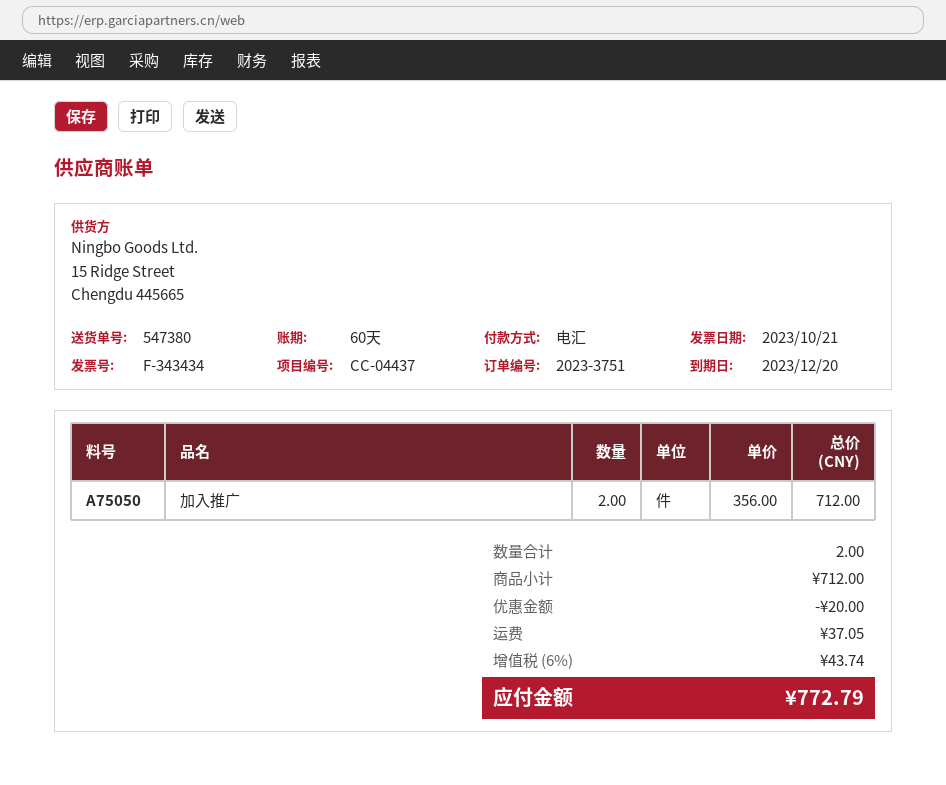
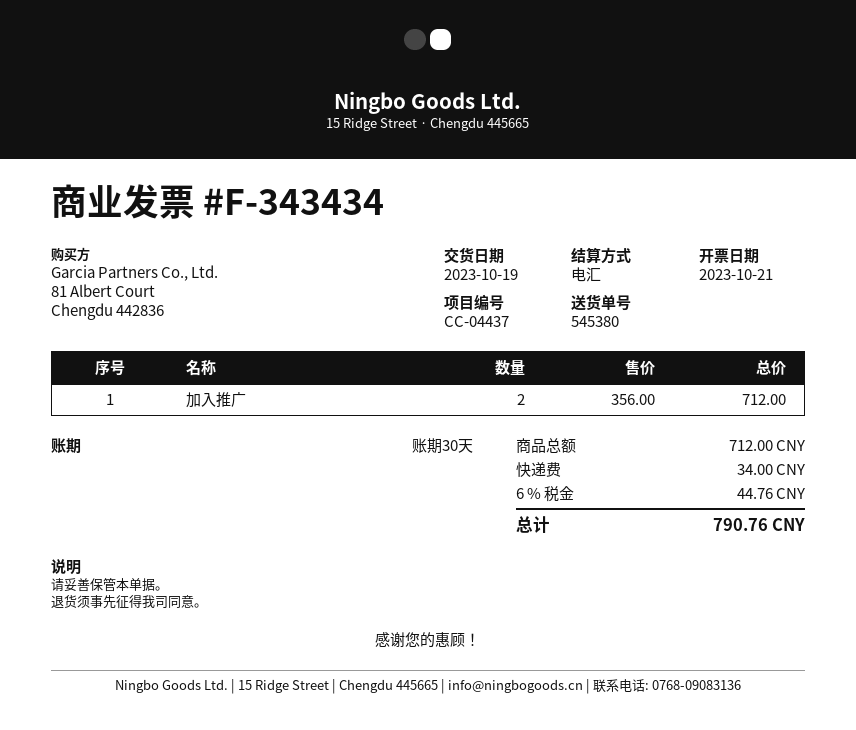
delivery note number: 547380 -> 545380
payment terms: 60 days -> 30 days
discount: 20.00 -> none
shipping: 37.05 -> 34.00
tax: 6% = 43.74 -> 6% = 44.76
total: 772.79 -> 790.76

